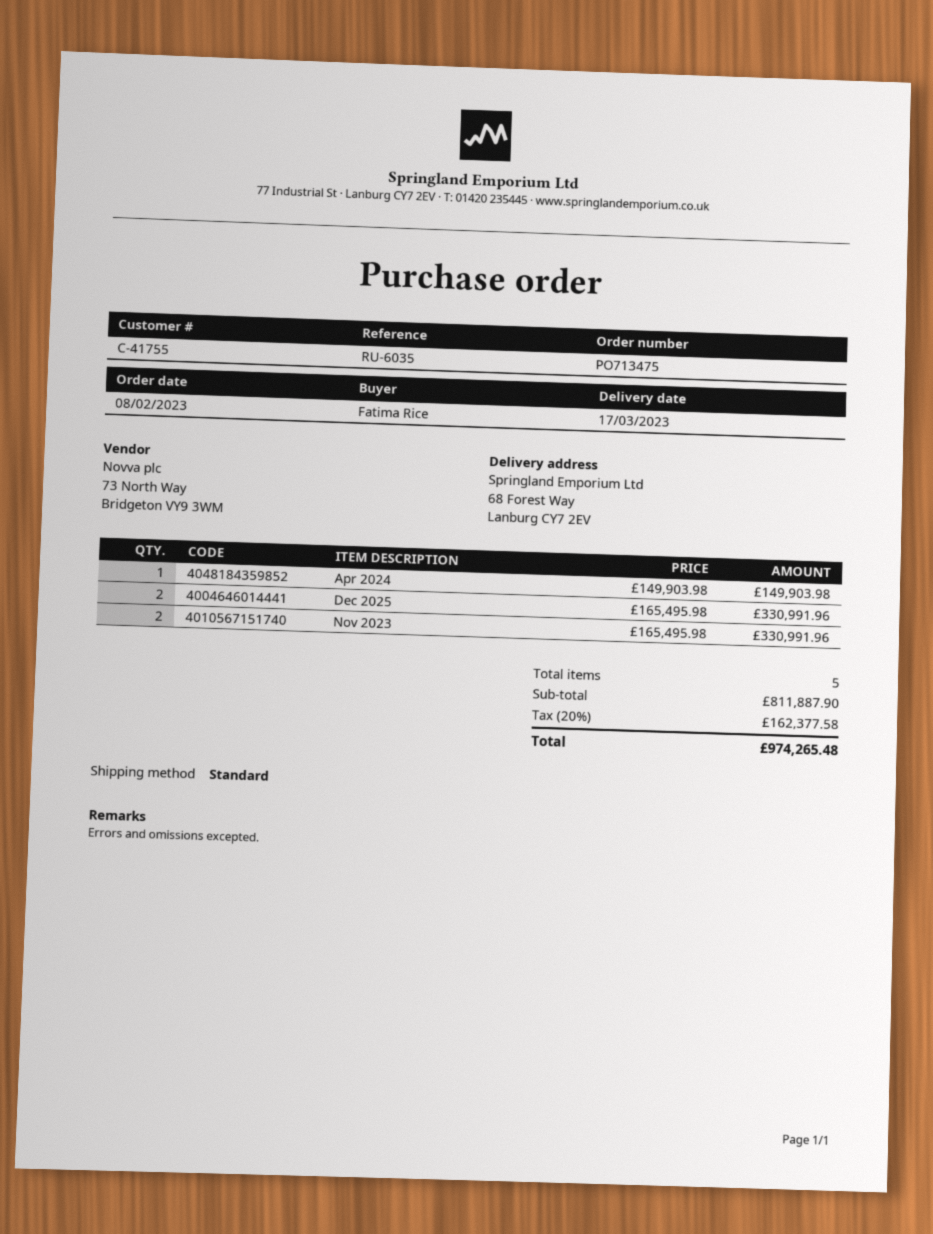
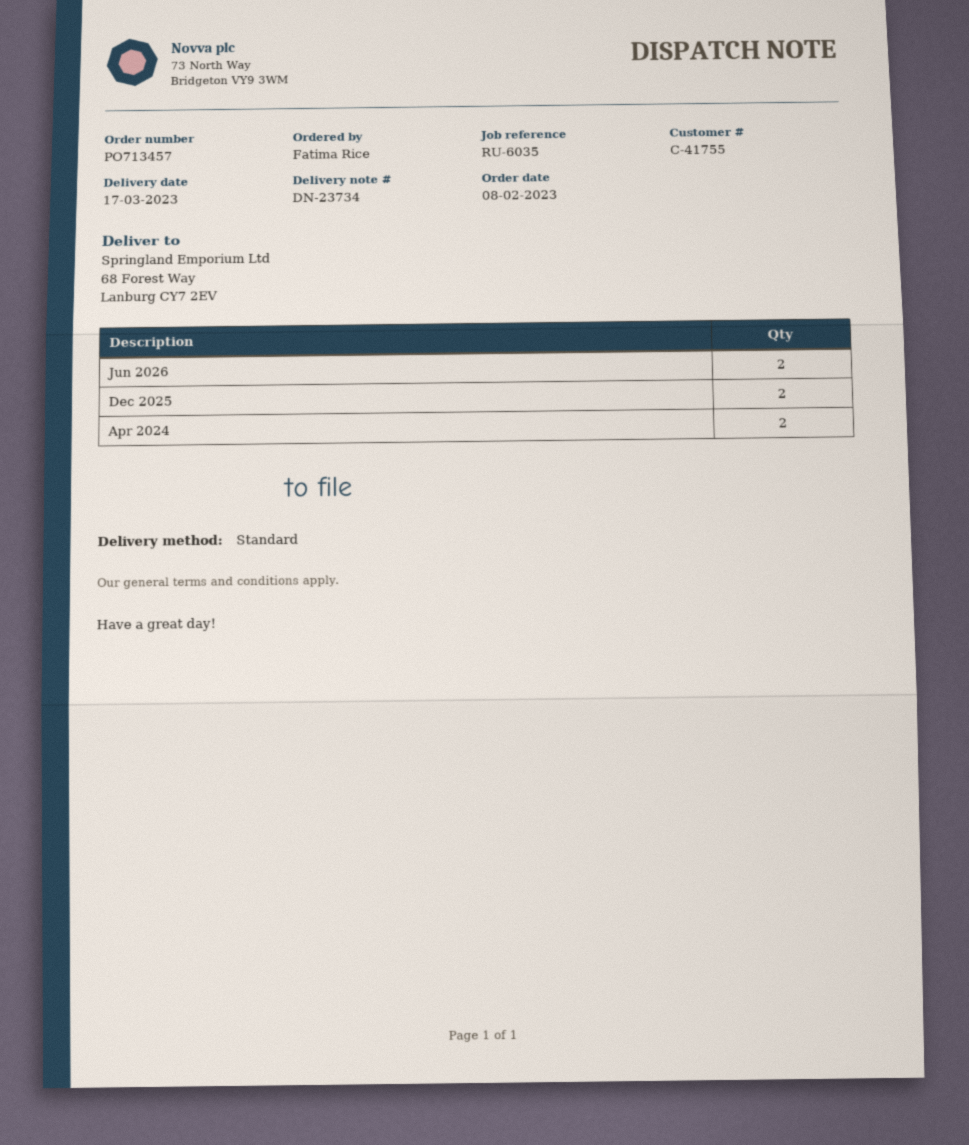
order number: PO713475 -> PO713457
Apr 2024: 1 -> 2
Nov 2023: 2 -> none
Jun 2026: none -> 2

